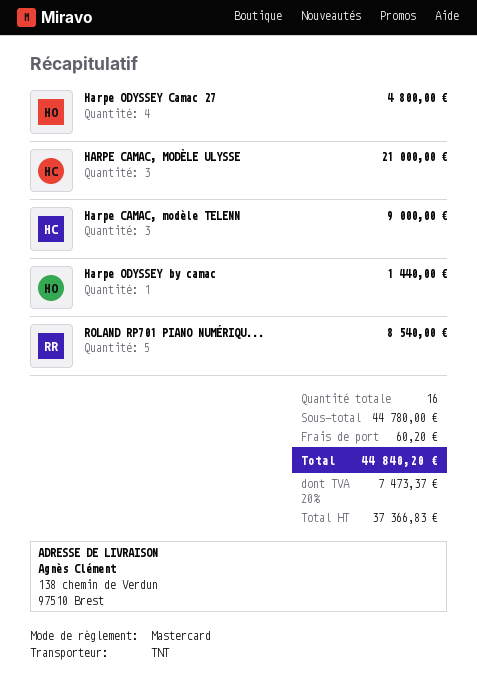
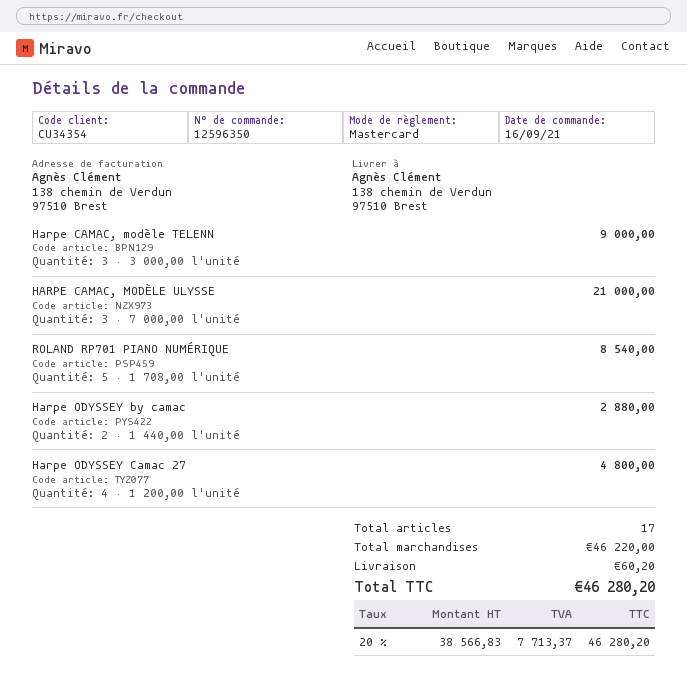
Harpe ODYSSEY by camac: 1 for 1440.00 -> 2 for 2880.00
total quantity: 16 -> 17
subtotal: 44780.00 -> 46220.00
net: 37366.83 -> 38566.83
tax: 20% = 7473.37 -> 20% = 7713.37
total: 44840.20 -> 46280.20

